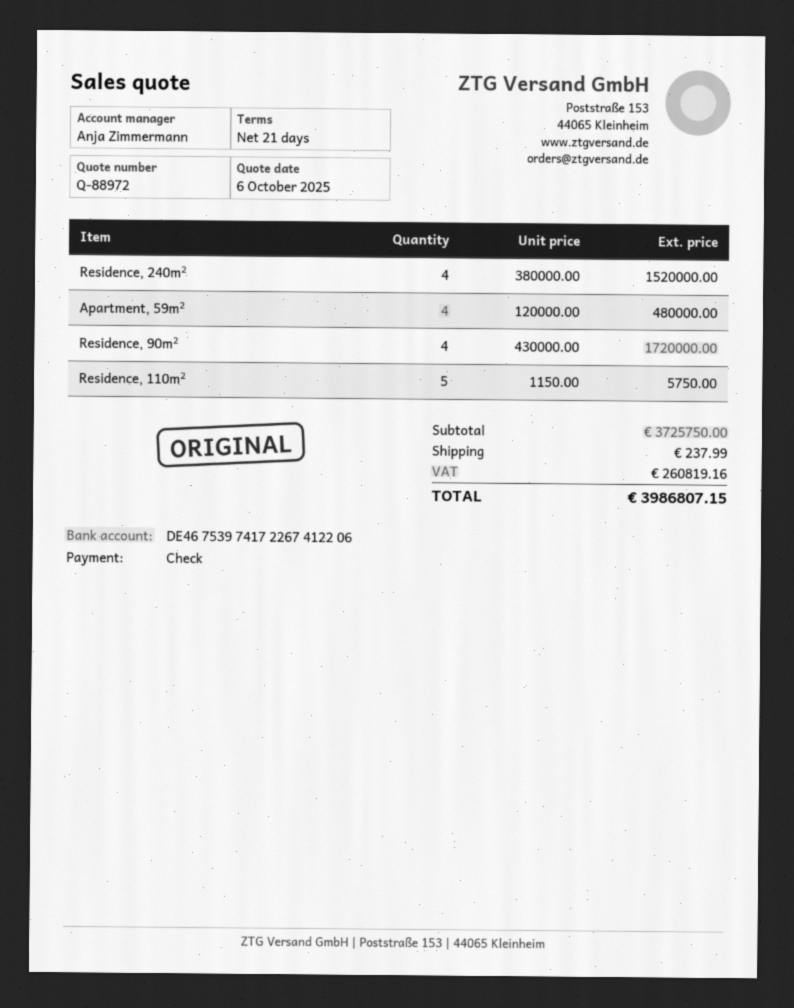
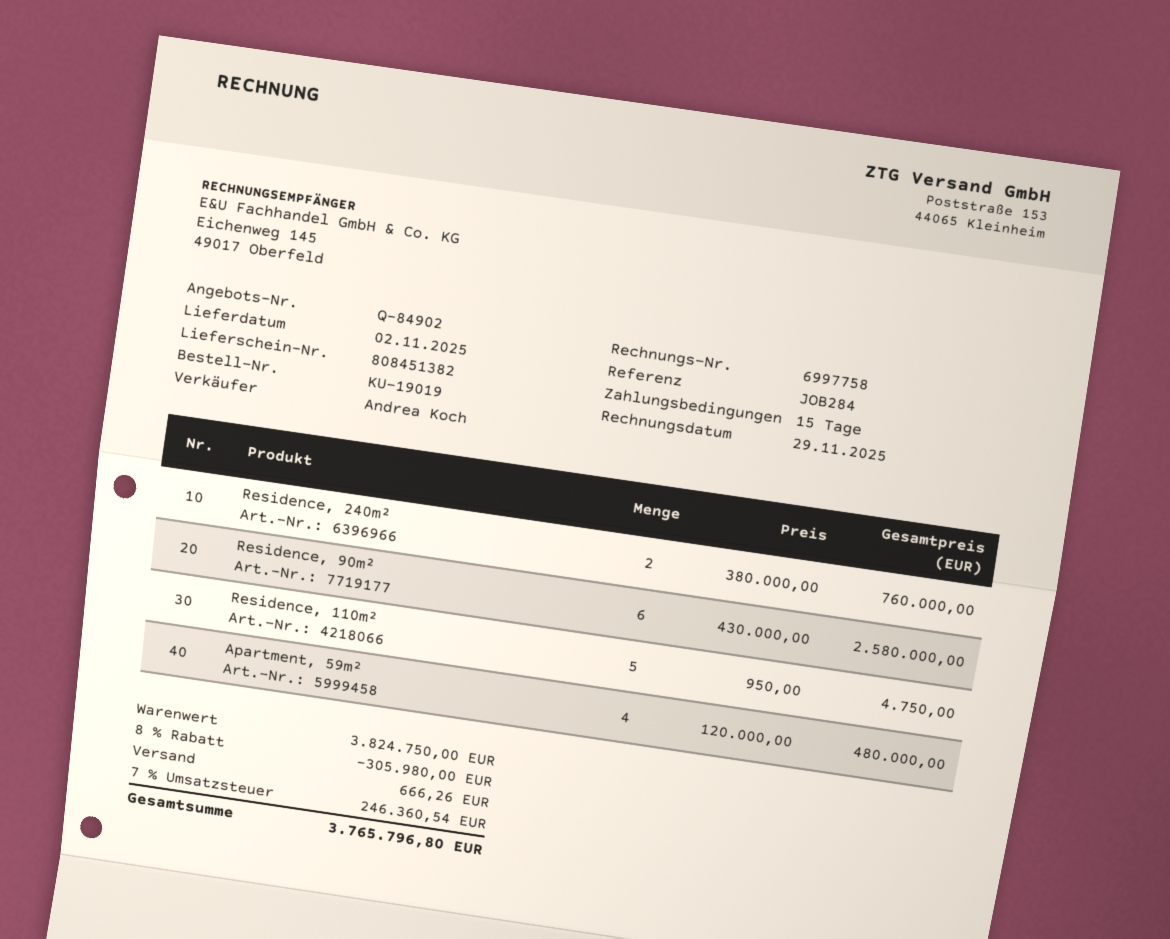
quote number: Q-88972 -> Q-84902
payment terms: 21 days -> 15 days
sales rep: Anja Zimmermann -> Andrea Koch
Residence, 240m²: 4 x 380000.00 = 1520000.00 -> 2 x 380000.00 = 760000.00
Residence, 90m²: 4 x 430000.00 = 1720000.00 -> 6 x 430000.00 = 2580000.00
Residence, 110m²: 5 x 1150.00 = 5750.00 -> 5 x 950.00 = 4750.00
subtotal: 3725750.00 -> 3824750.00
discount: none -> 8% = 305980.00
shipping: 237.99 -> 666.26
tax: 260819.16 -> 246360.54
total: 3986807.15 -> 3765796.80

